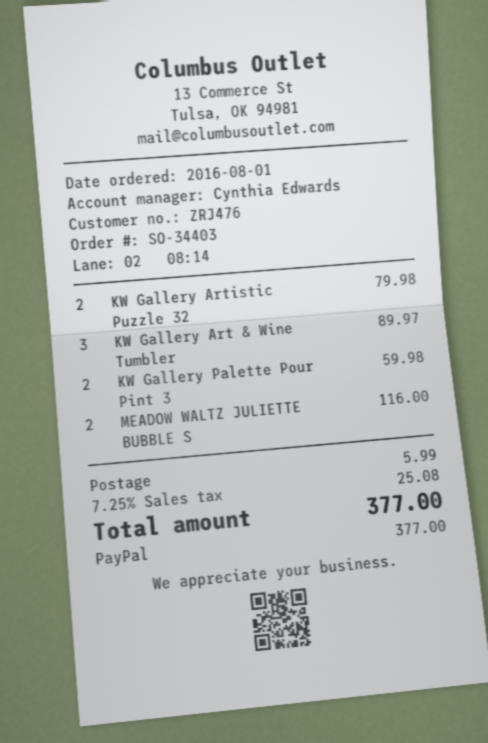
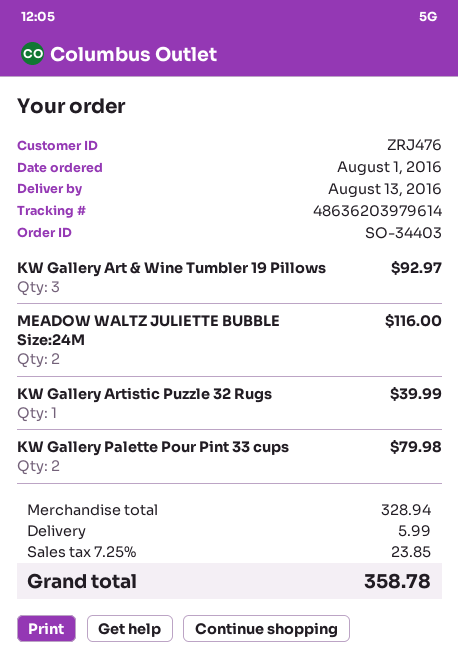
KW Gallery Artistic Puzzle 32: 2 for 79.98 -> 1 for 39.99
KW Gallery Art & Wine Tumbler: 3 for 89.97 -> 3 for 92.97
KW Gallery Palette Pour Pint 3: 2 for 59.98 -> 2 for 79.98
tax: 7.25% = 25.08 -> 7.25% = 23.85
total: 377.00 -> 358.78

